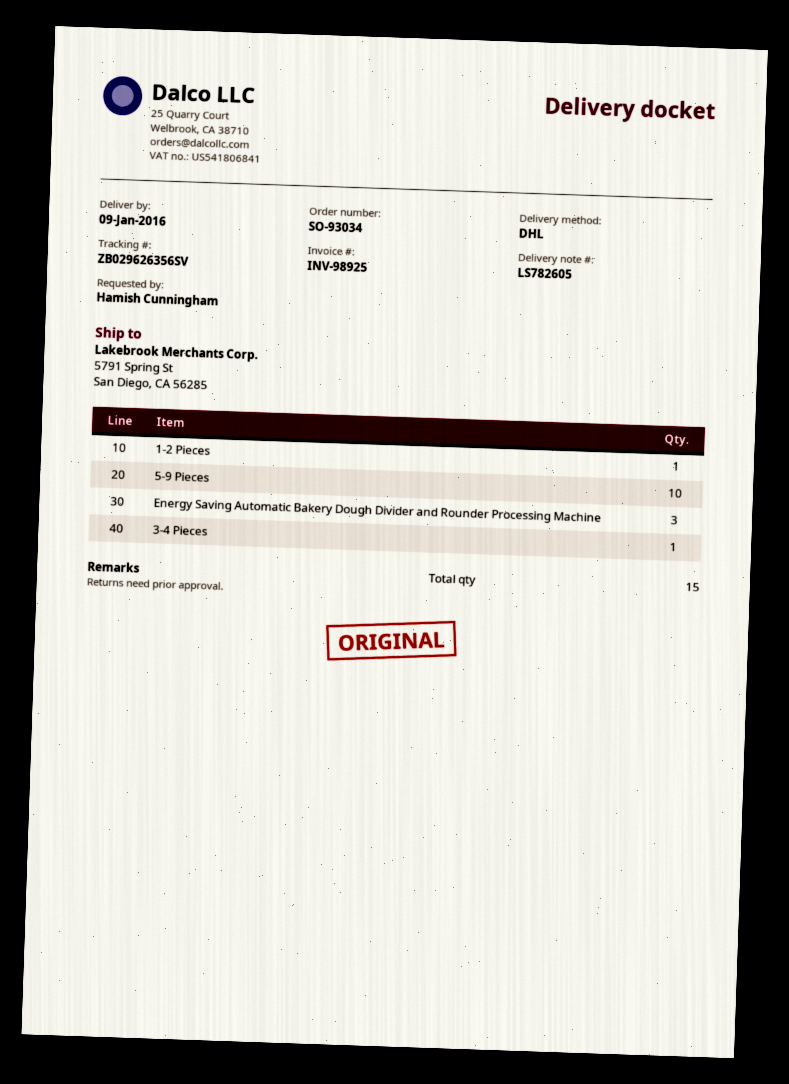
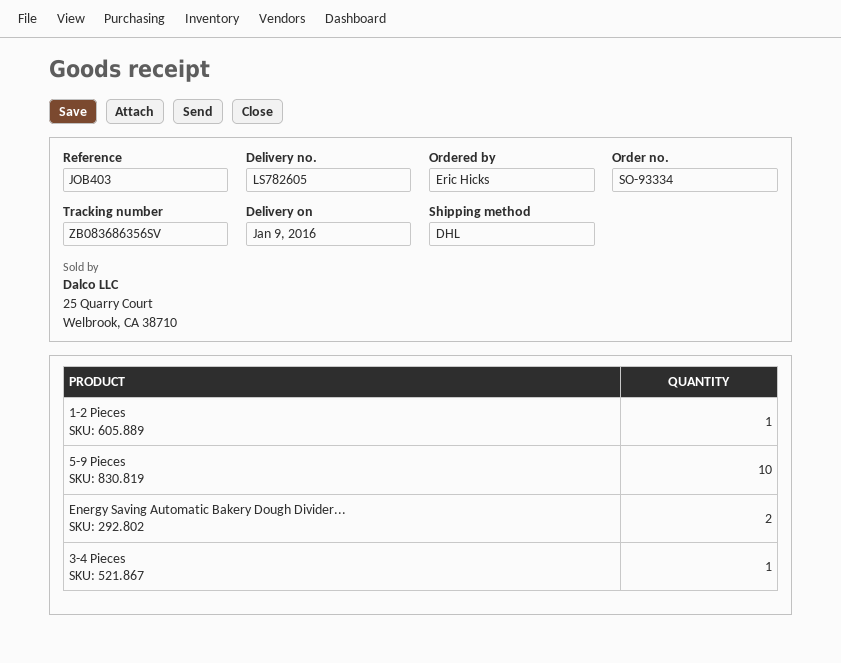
order number: SO-93034 -> SO-93334
ordered by: Hamish Cunningham -> Eric Hicks
tracking number: ZB029626356SV -> ZB083686356SV
Energy Saving Automatic Bakery Dough Divider and Rounder Processing Machine: 3 -> 2

